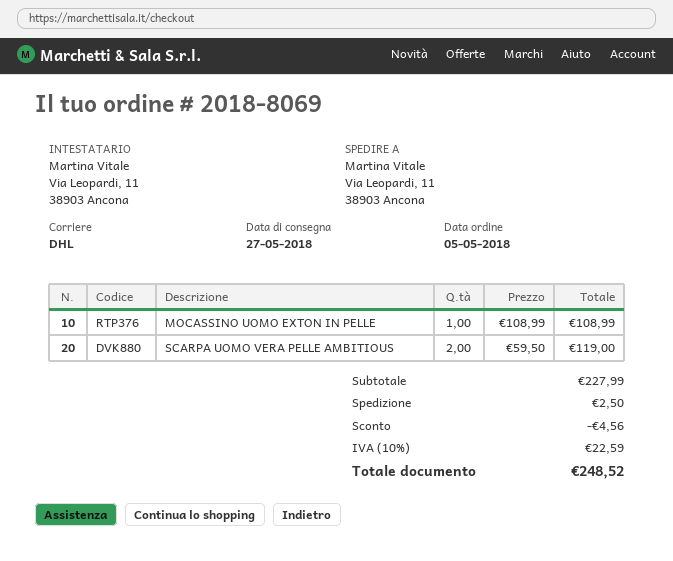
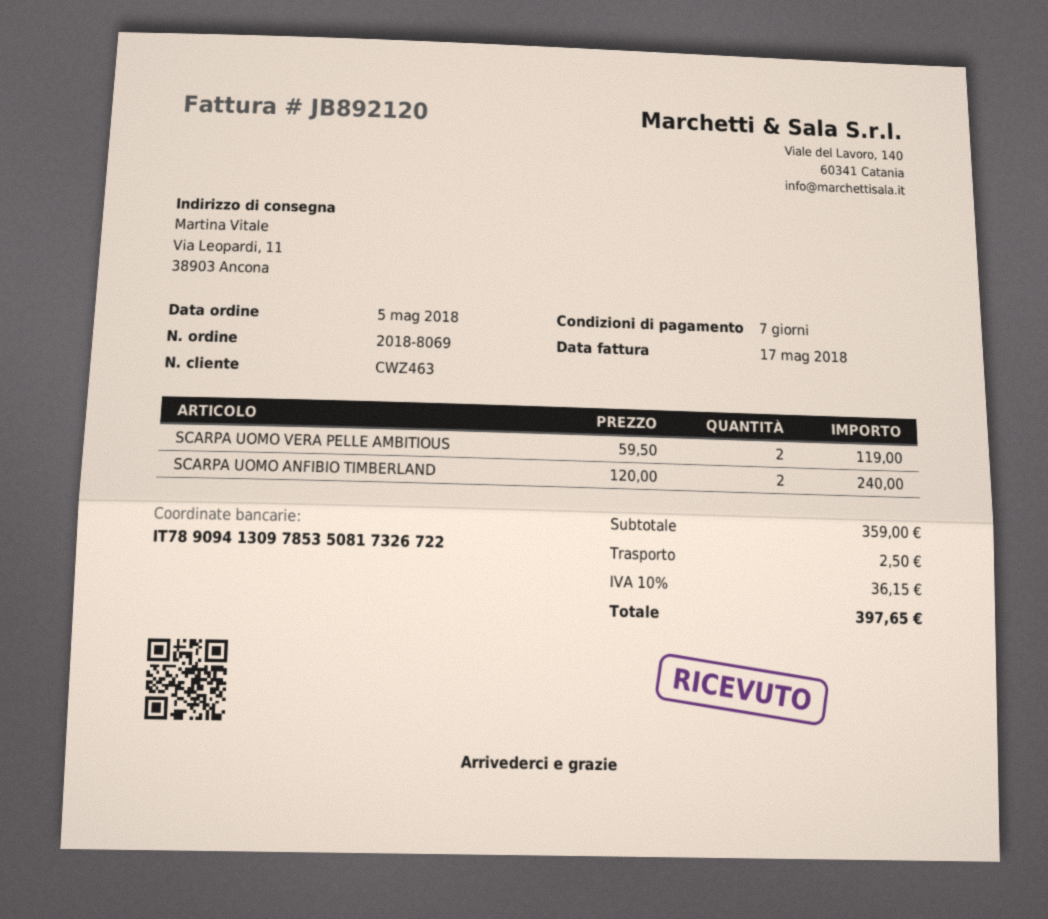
MOCASSINO UOMO EXTON IN PELLE: 1 x 108.99 = 108.99 -> none
SCARPA UOMO ANFIBIO TIMBERLAND: none -> 2 x 120.00 = 240.00
subtotal: 227.99 -> 359.00
discount: 4.56 -> none
tax: 10% = 22.59 -> 10% = 36.15
total: 248.52 -> 397.65

